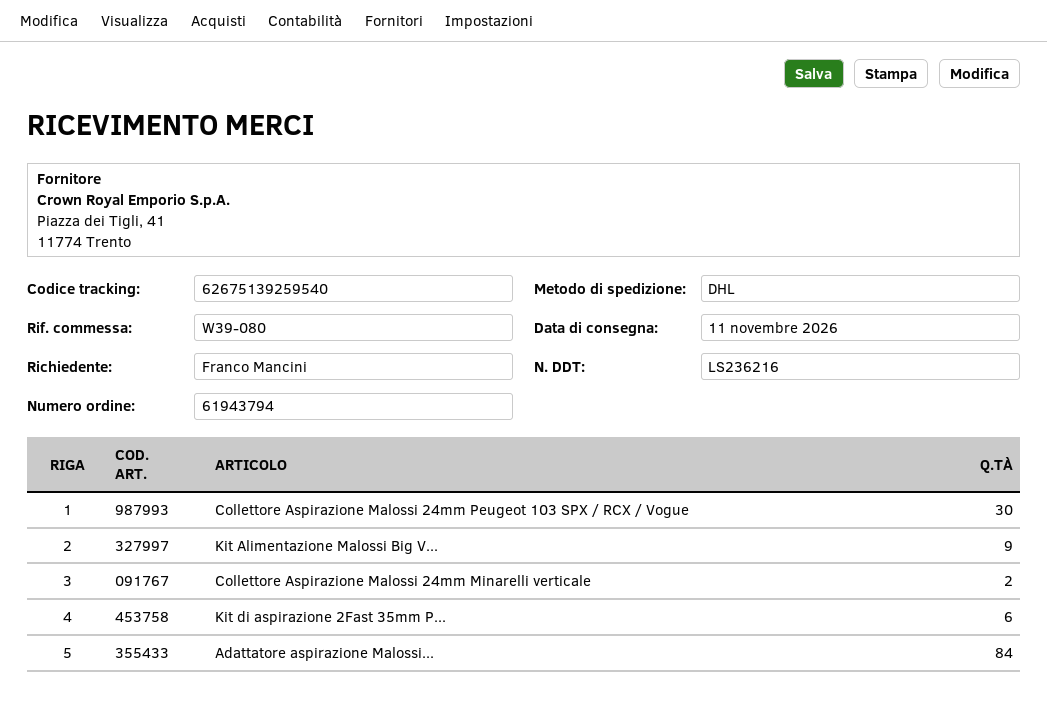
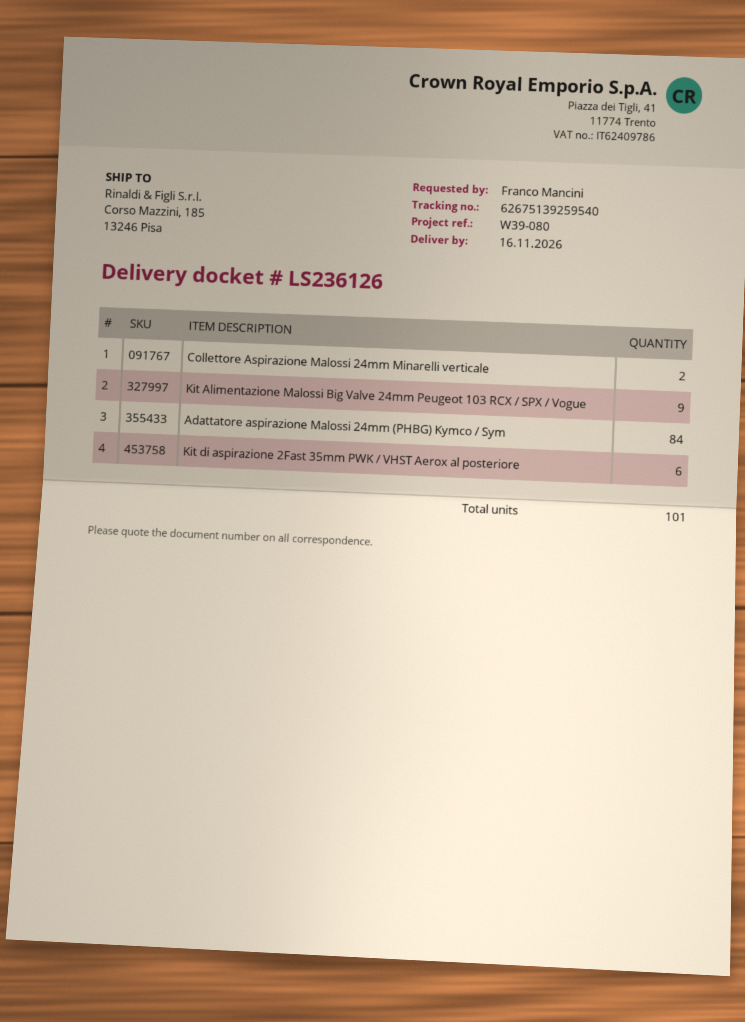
delivery note number: LS236216 -> LS236126
delivery date: 2026-11-11 -> 2026-11-16
Collettore Aspirazione Malossi 24mm Peugeot 103 SPX / RCX / Vogue: 30 -> none

